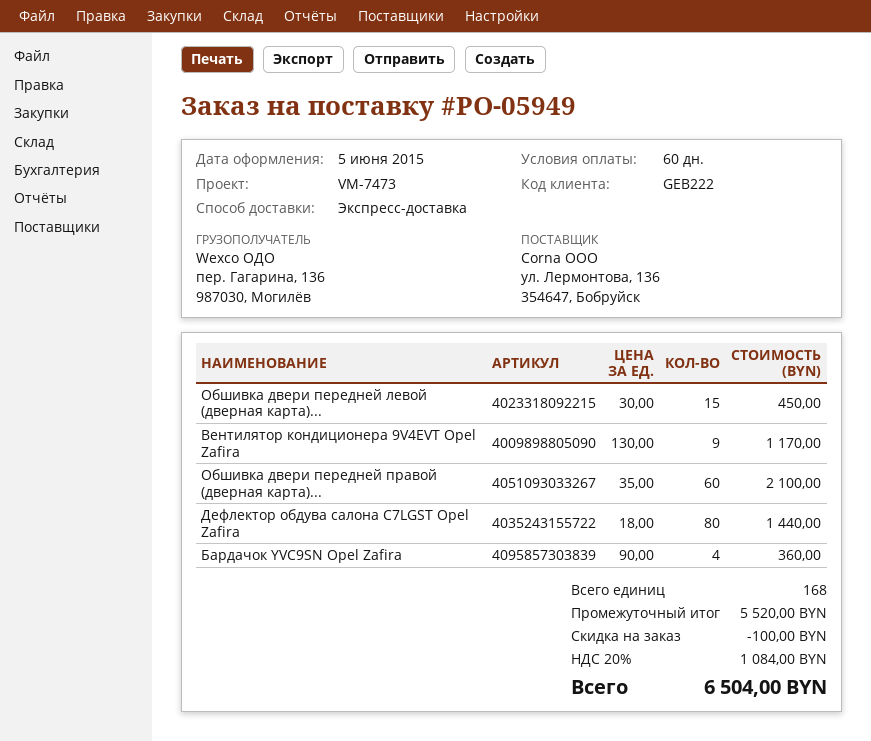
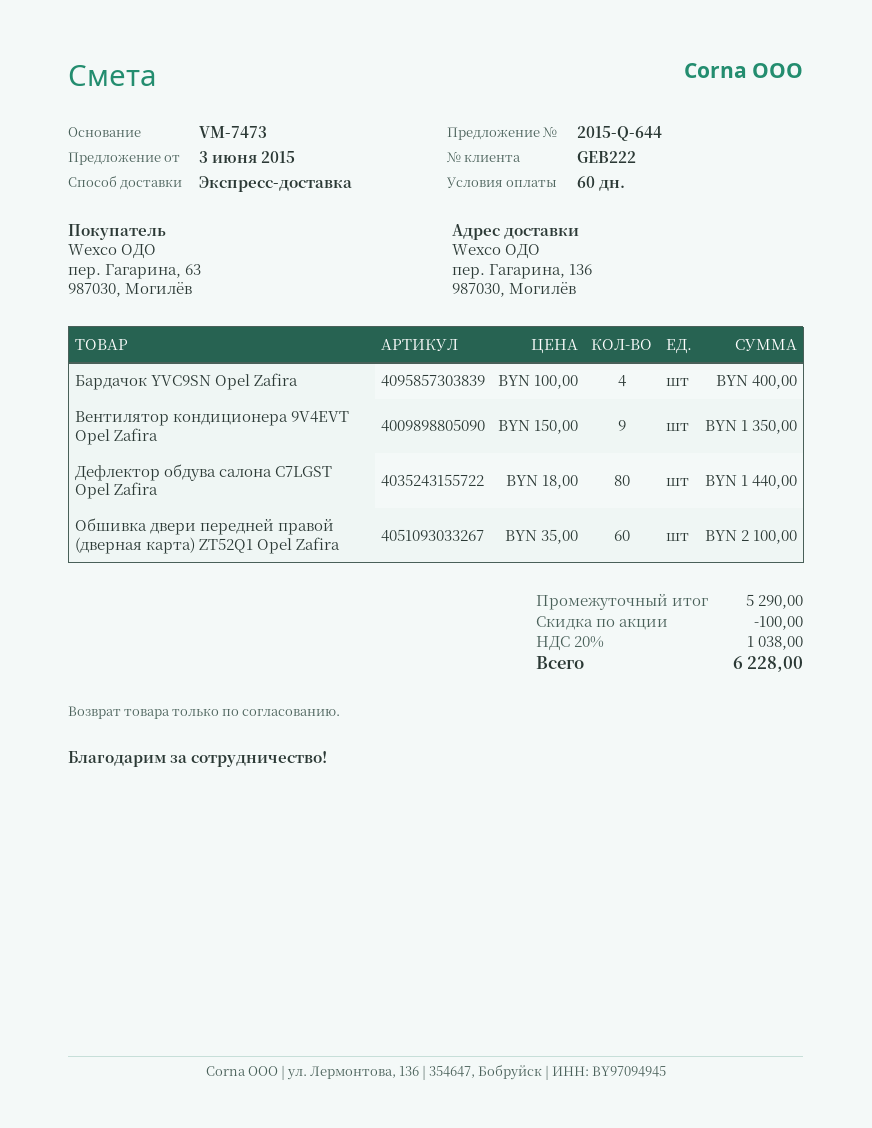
Обшивка двери передней левой (дверная карта)...: 15 x 30.00 = 450.00 -> none
Вентилятор кондиционера 9V4EVT Opel Zafira: 9 x 130.00 = 1170.00 -> 9 x 150.00 = 1350.00
Бардачок YVC9SN Opel Zafira: 4 x 90.00 = 360.00 -> 4 x 100.00 = 400.00
subtotal: 5520.00 -> 5290.00
tax: 20% = 1084.00 -> 20% = 1038.00
total: 6504.00 -> 6228.00

